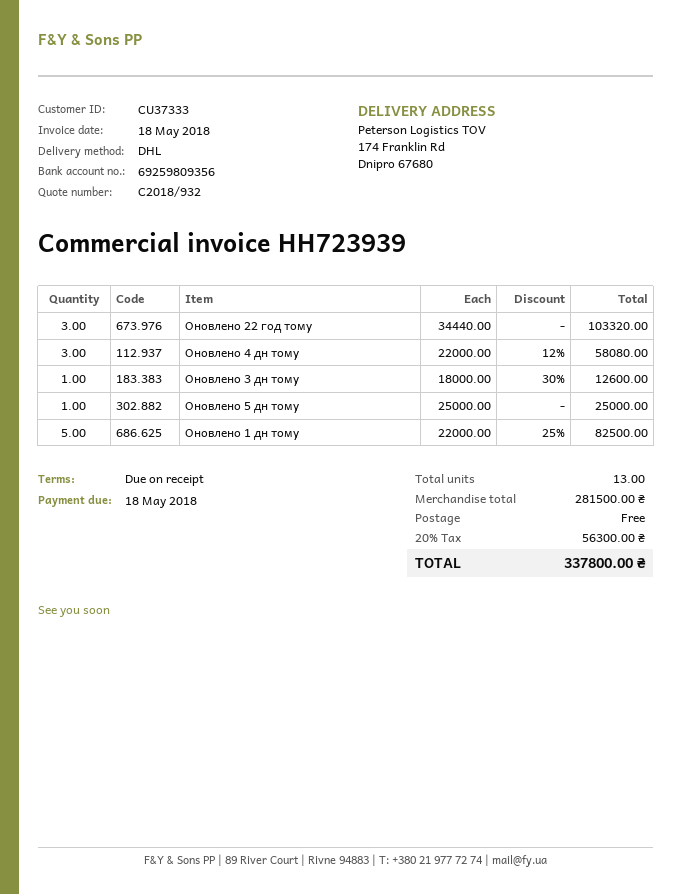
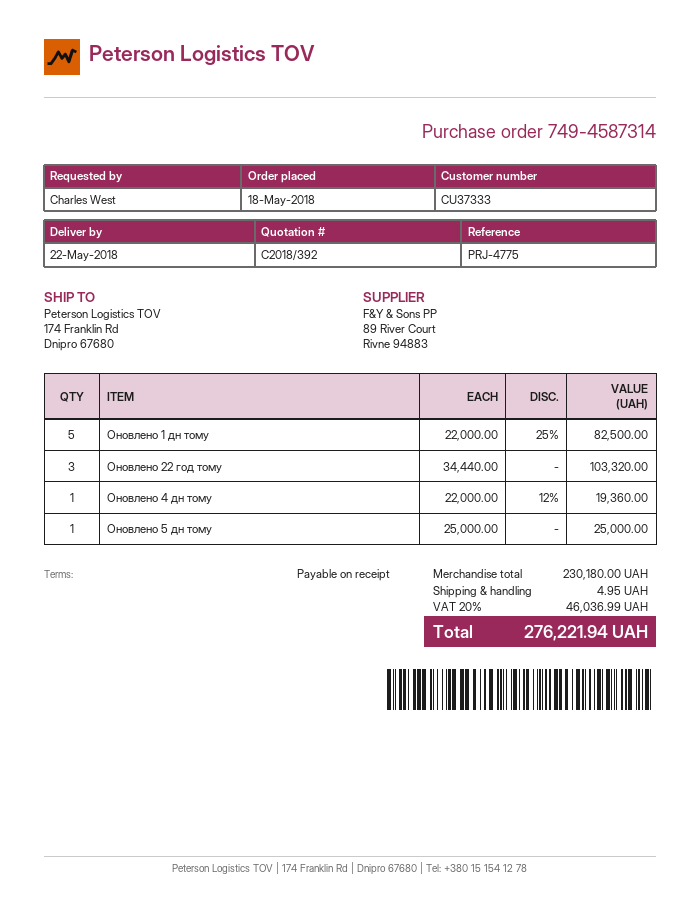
quote number: C2018/932 -> C2018/392
Оновлено 4 дн тому: 3 x 22000.00 - 12% = 58080.00 -> 1 x 22000.00 - 12% = 19360.00
Оновлено 3 дн тому: 1 x 18000.00 - 30% = 12600.00 -> none
subtotal: 281500.00 -> 230180.00
shipping: 0.00 -> 4.95
tax: 20% = 56300.00 -> 20% = 46036.99
total: 337800.00 -> 276221.94

